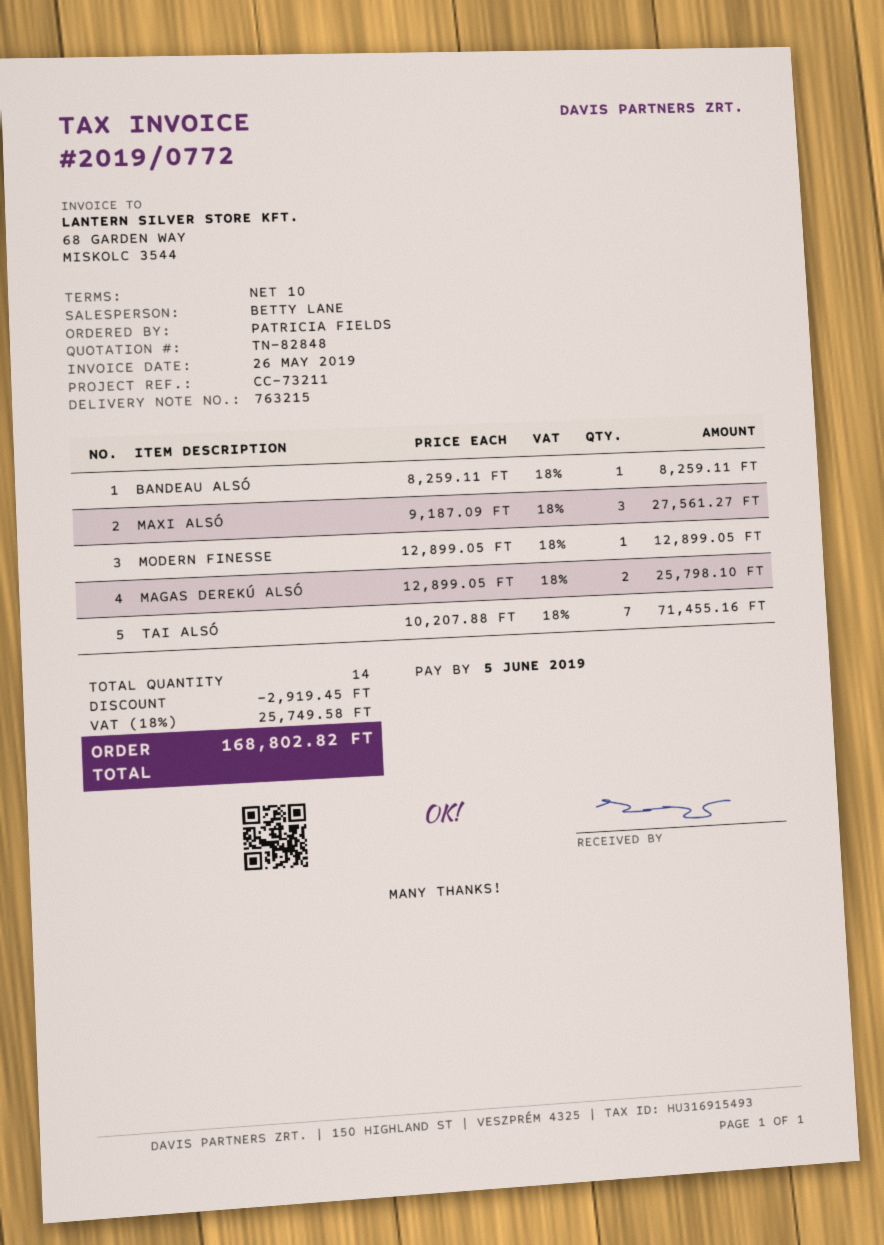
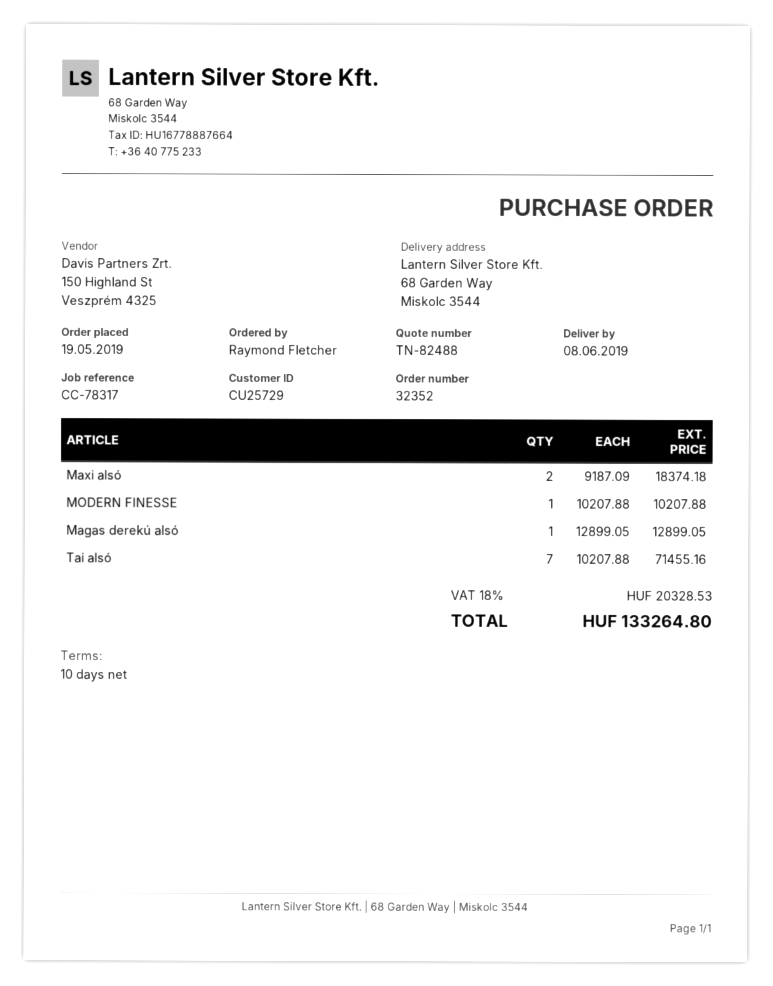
quote number: TN-82848 -> TN-82488
reference: CC-73211 -> CC-78317
ordered by: PATRICIA FIELDS -> Raymond Fletcher
BANDEAU ALSÓ: 1 x 8259.11 = 8259.11 -> none
MAXI ALSÓ: 3 x 9187.09 = 27561.27 -> 2 x 9187.09 = 18374.18
MODERN FINESSE: 1 x 12899.05 = 12899.05 -> 1 x 10207.88 = 10207.88
MAGAS DEREKÚ ALSÓ: 2 x 12899.05 = 25798.10 -> 1 x 12899.05 = 12899.05
discount: 2919.45 -> none
tax: 18% = 25749.58 -> 18% = 20328.53
total: 168802.82 -> 133264.80

